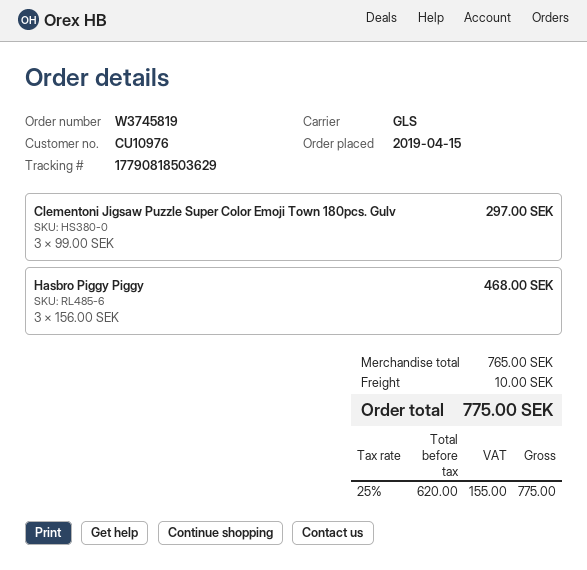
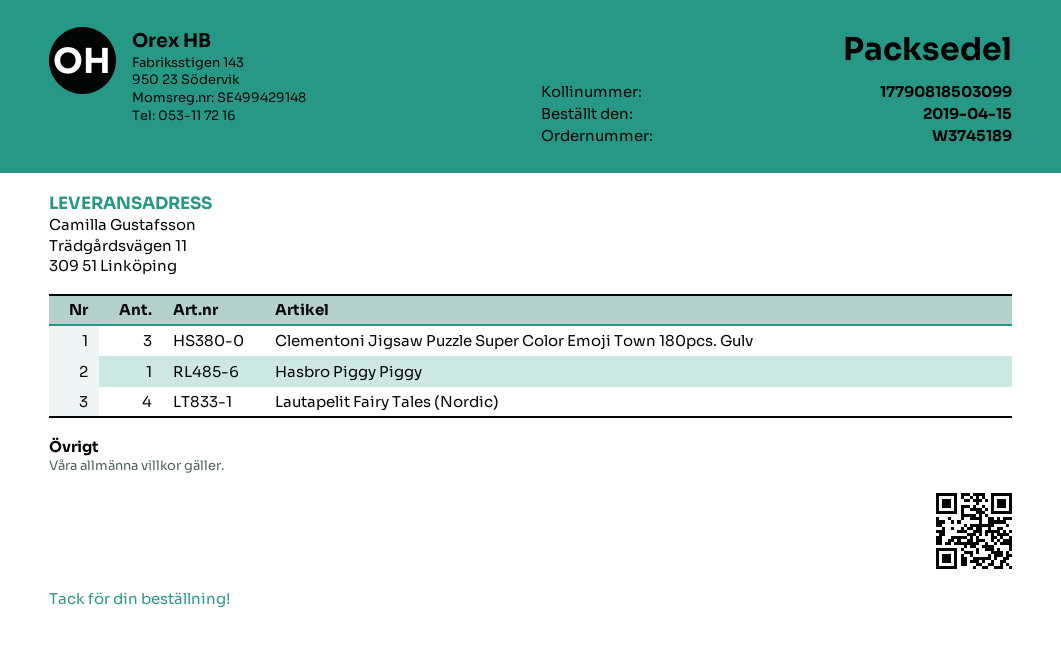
order number: W3745819 -> W3745189
tracking number: 17790818503629 -> 17790818503099
Hasbro Piggy Piggy: 3 -> 1
Lautapelit Fairy Tales (Nordic): none -> 4

